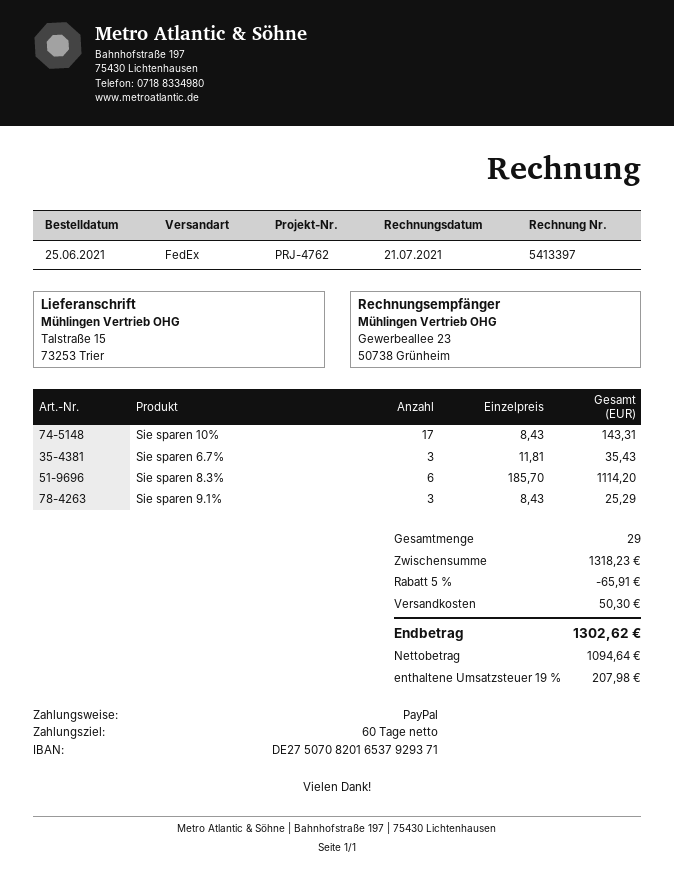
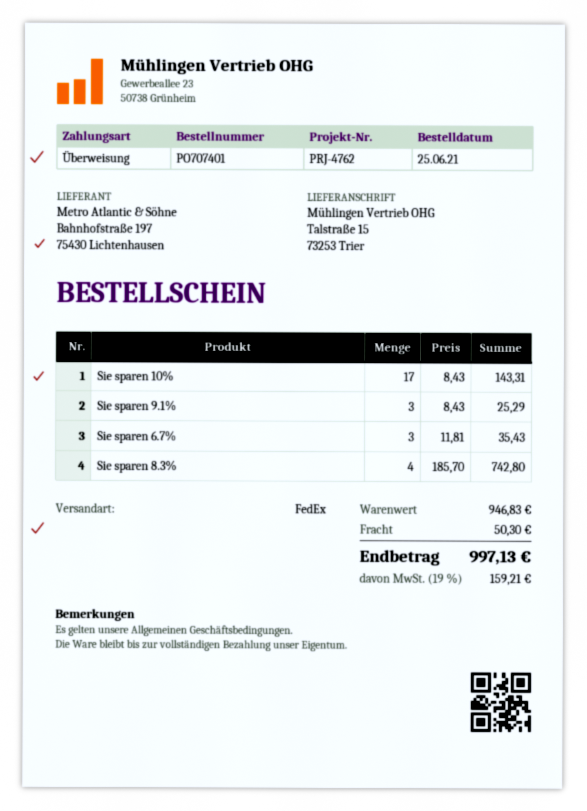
payment method: PayPal -> bank transfer
Sie sparen 8.3%: 6 x 185.70 = 1114.20 -> 4 x 185.70 = 742.80
subtotal: 1318.23 -> 946.83
discount: 5% = 65.91 -> none
tax: 19% = 207.98 -> 19% = 159.21
total: 1302.62 -> 997.13

